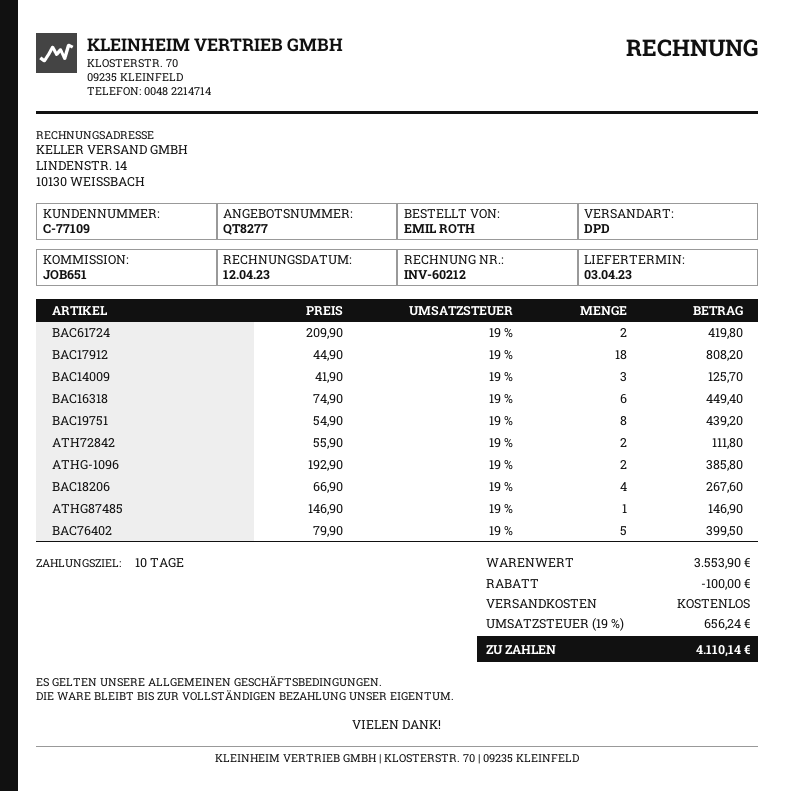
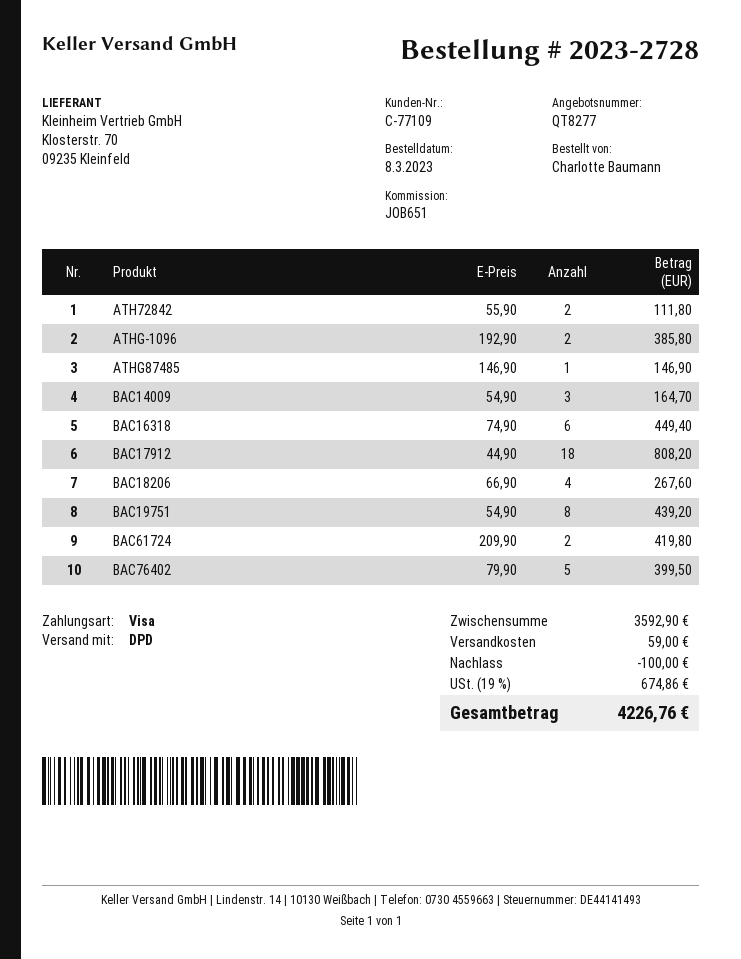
ordered by: EMIL ROTH -> Charlotte Baumann
BAC14009: 3 x 41.90 = 125.70 -> 3 x 54.90 = 164.70
subtotal: 3553.90 -> 3592.90
shipping: 0.00 -> 59.00
tax: 19% = 656.24 -> 19% = 674.86
total: 4110.14 -> 4226.76

